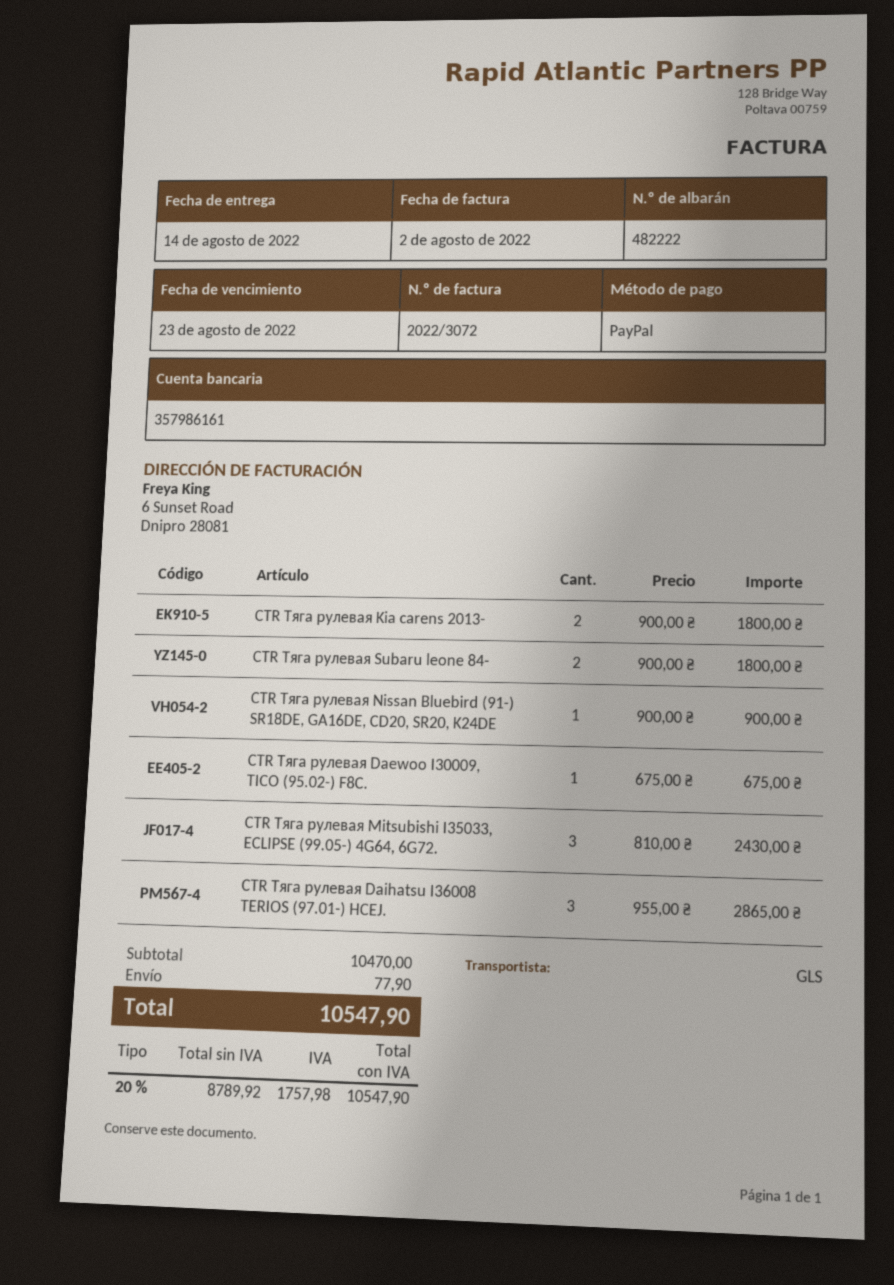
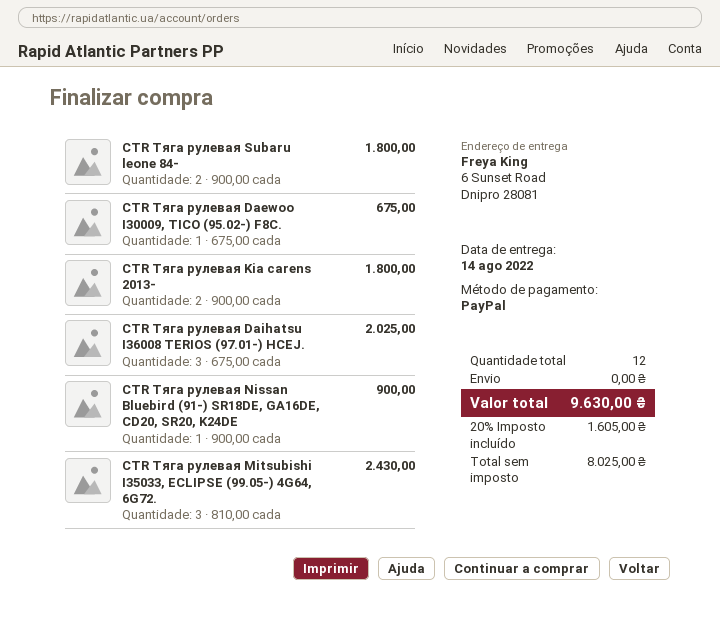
CTR Тяга рулевая Daihatsu I36008 TERIOS (97.01-) HCEJ.: 3 x 955.00 = 2865.00 -> 3 x 675.00 = 2025.00
shipping: 77.90 -> 0.00
net: 8789.92 -> 8025.00
tax: 20% = 1757.98 -> 20% = 1605.00
total: 10547.90 -> 9630.00

